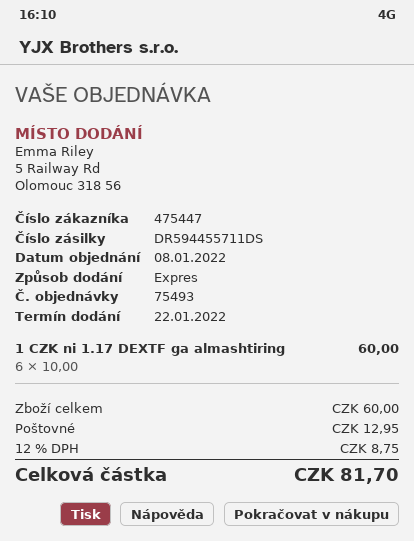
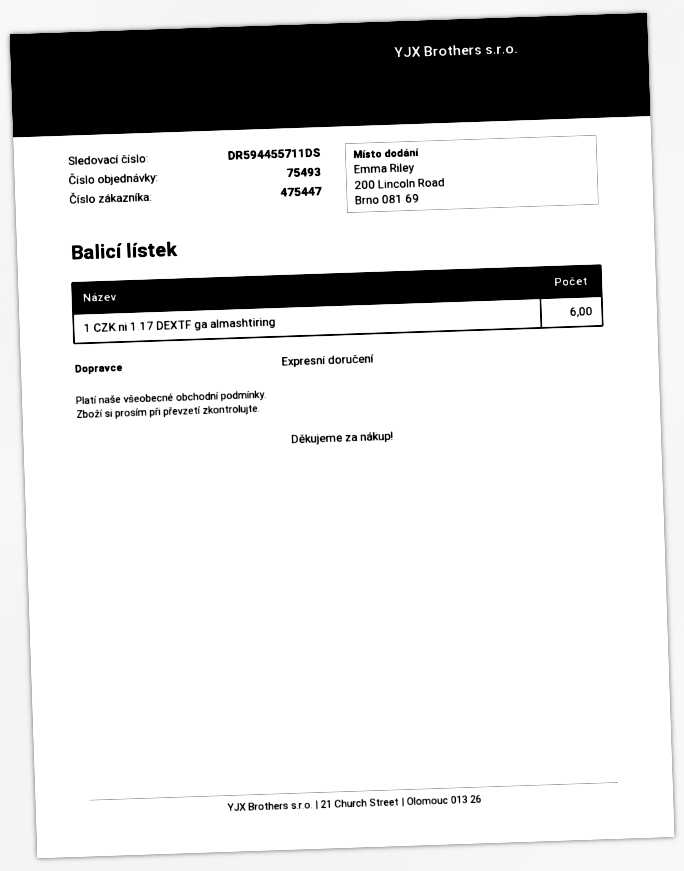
ship to: 5 Railway Rd, Olomouc 318 56 -> 200 Lincoln Road, Brno 081 69

